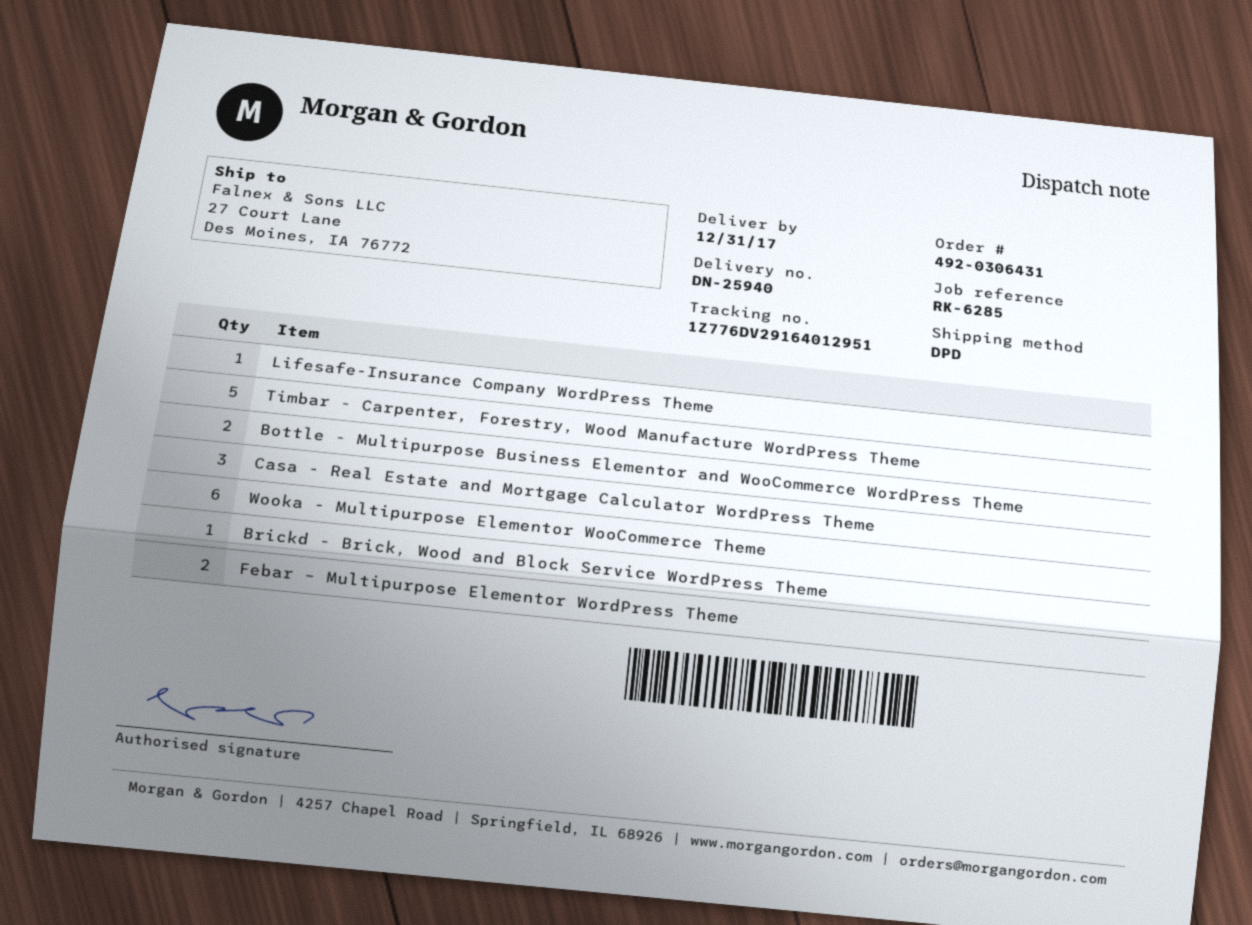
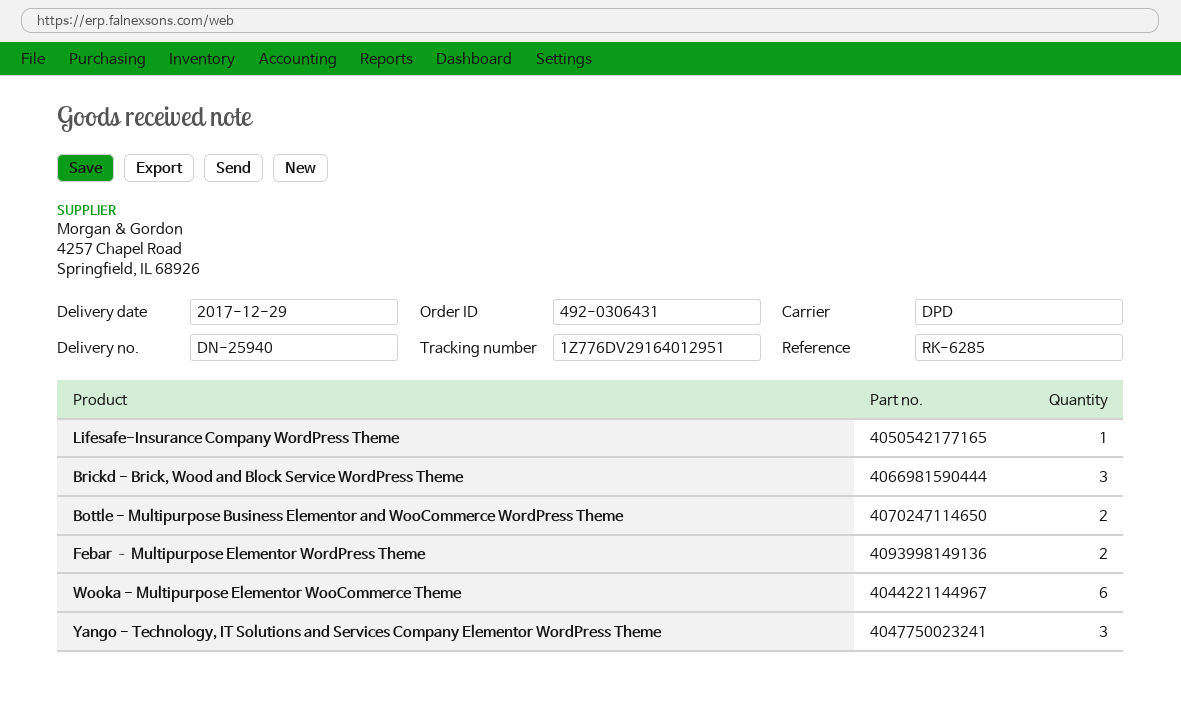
delivery date: 2017-12-31 -> 2017-12-29
Timbar - Carpenter, Forestry, Wood Manufacture WordPress Theme: 5 -> none
Casa - Real Estate and Mortgage Calculator WordPress Theme: 3 -> none
Brickd - Brick, Wood and Block Service WordPress Theme: 1 -> 3
Yango - Technology, IT Solutions and Services Company Elementor WordPress Theme: none -> 3

